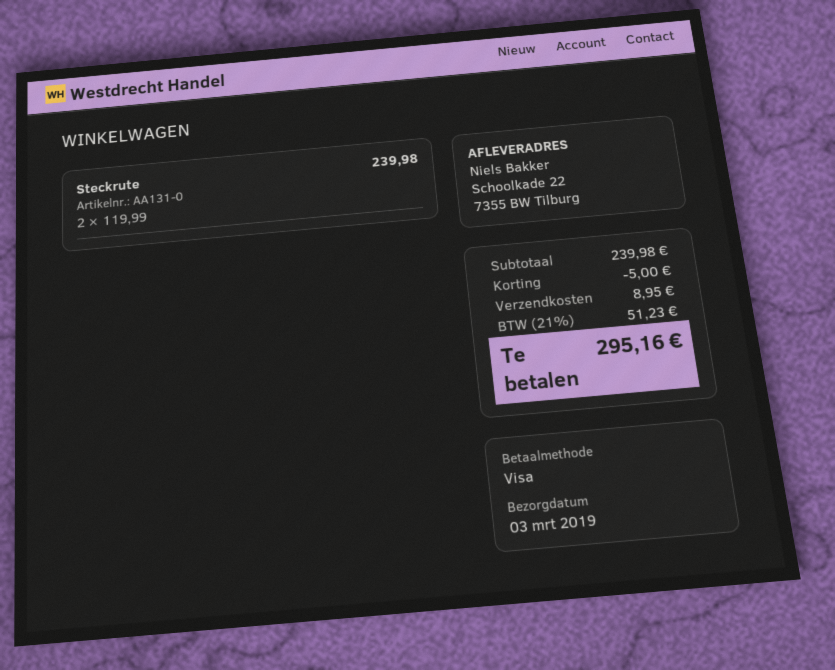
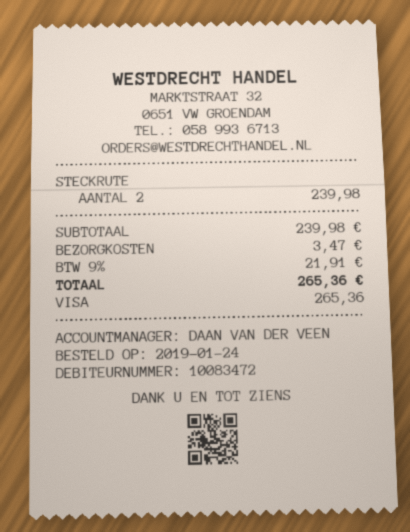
discount: 5.00 -> none
shipping: 8.95 -> 3.47
tax: 21% = 51.23 -> 9% = 21.91
total: 295.16 -> 265.36

